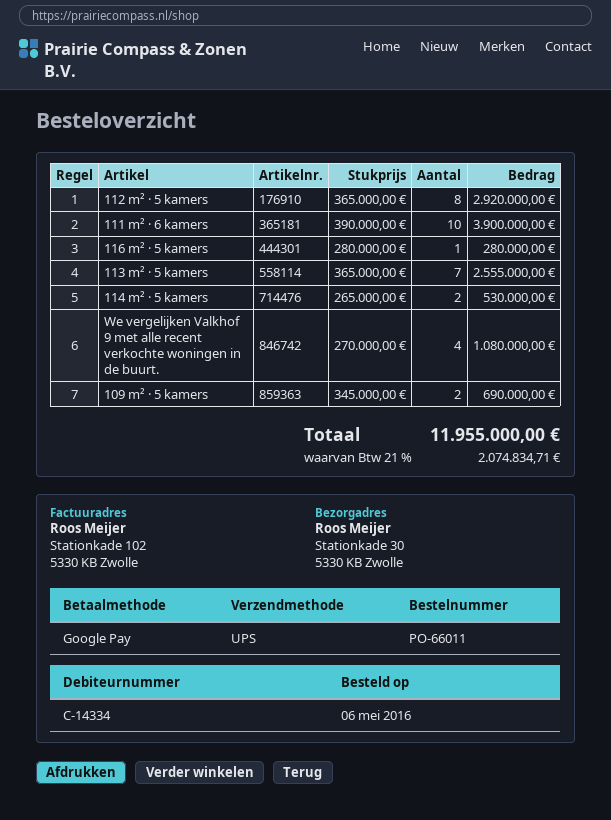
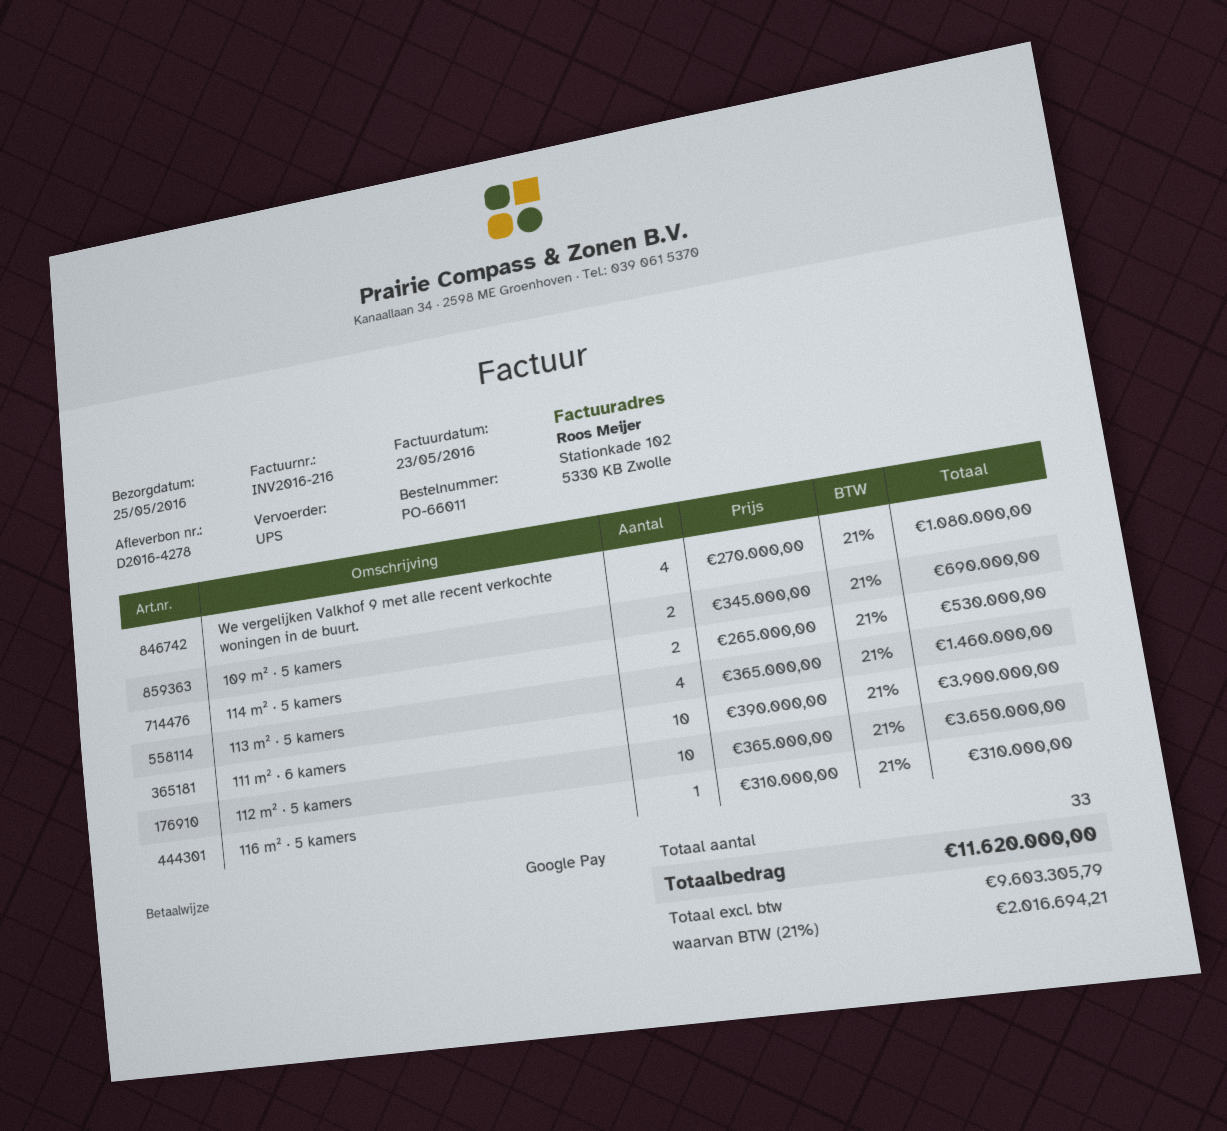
112 m² · 5 kamers: 8 x 365000.00 = 2920000.00 -> 10 x 365000.00 = 3650000.00
116 m² · 5 kamers: 1 x 280000.00 = 280000.00 -> 1 x 310000.00 = 310000.00
113 m² · 5 kamers: 7 x 365000.00 = 2555000.00 -> 4 x 365000.00 = 1460000.00
tax: 21% = 2074834.71 -> 21% = 2016694.21
total: 11955000.00 -> 11620000.00

